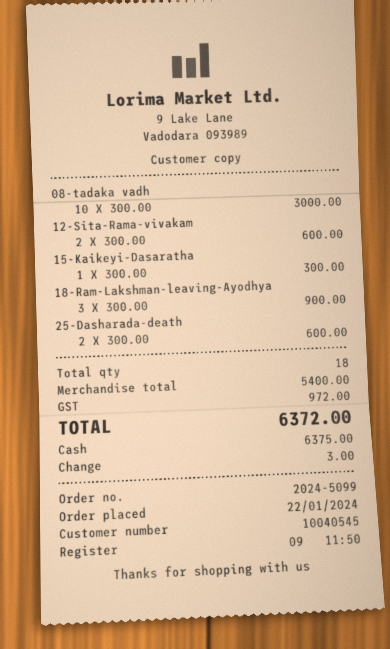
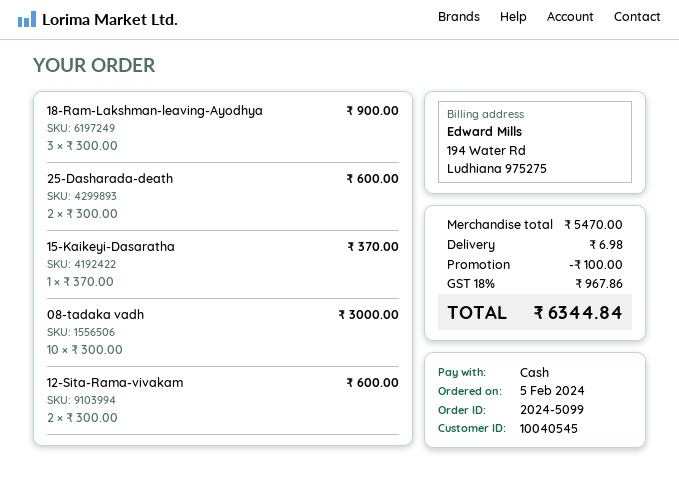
order date: 2024-01-22 -> 2024-02-05
15-Kaikeyi-Dasaratha: 1 x 300.00 = 300.00 -> 1 x 370.00 = 370.00
subtotal: 5400.00 -> 5470.00
discount: none -> 100.00
shipping: none -> 6.98
tax: 972.00 -> 967.86
total: 6372.00 -> 6344.84

